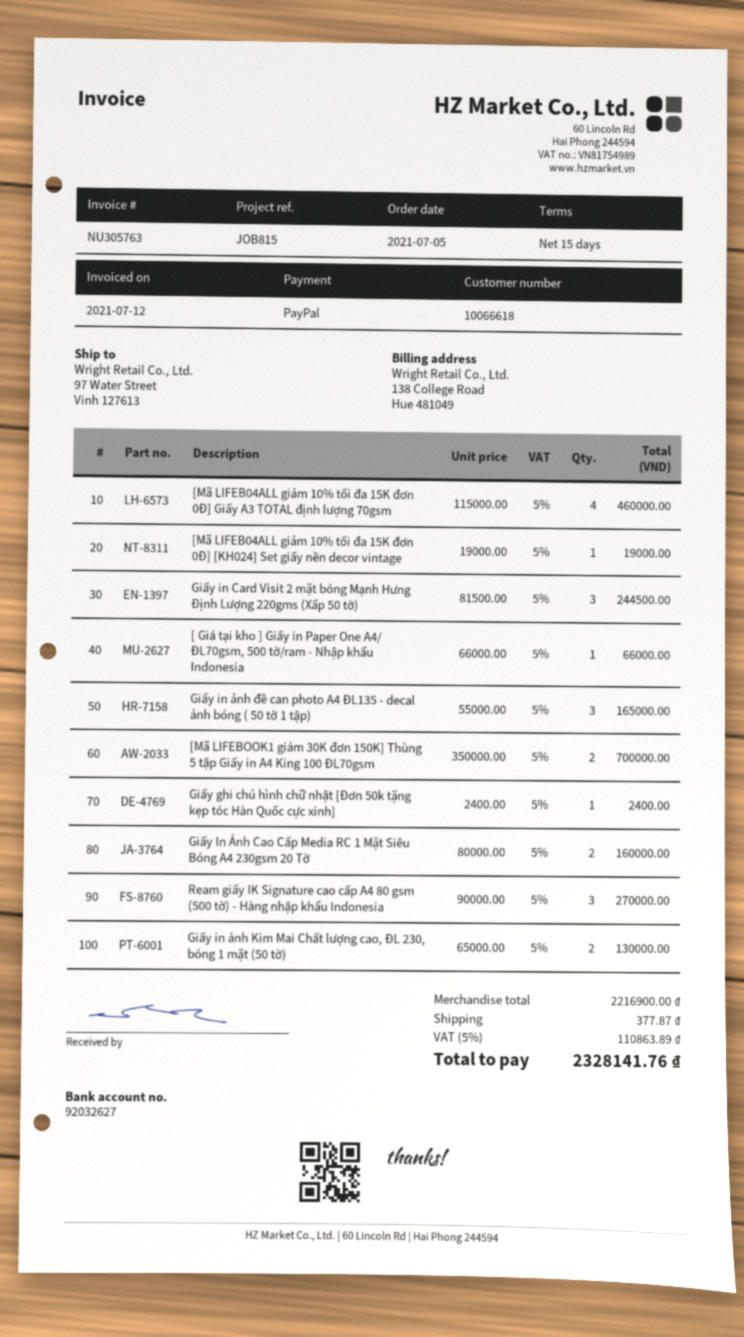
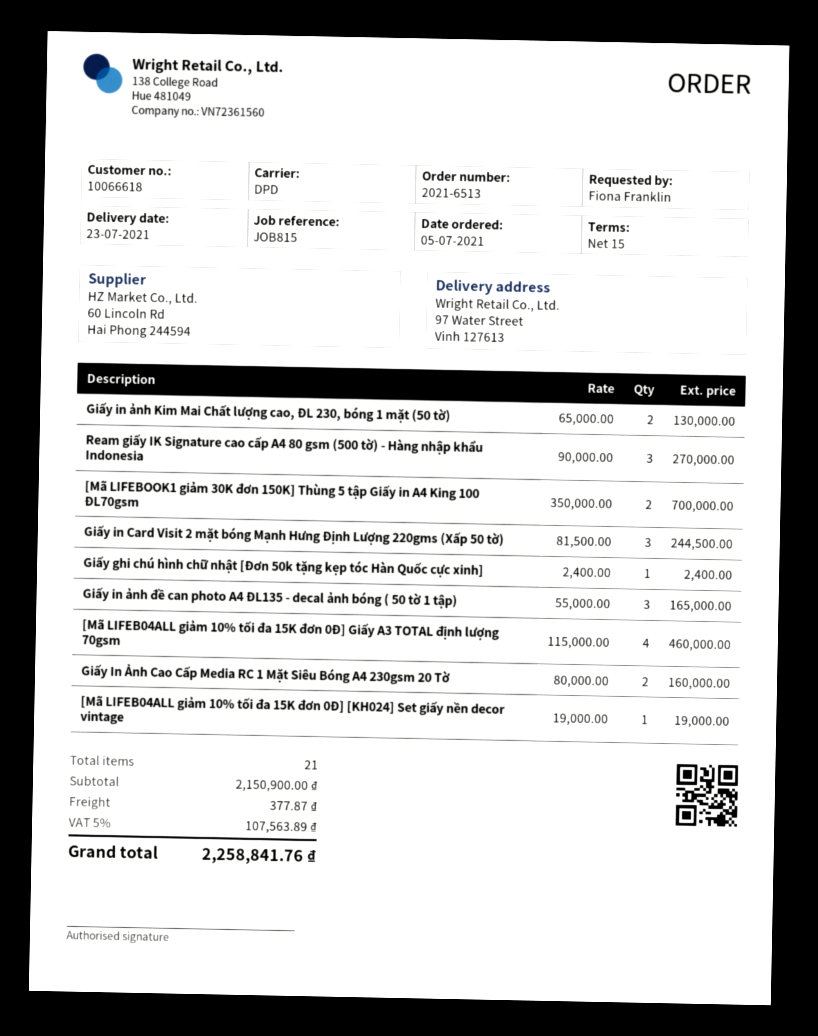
[ Giá tại kho ] Giấy in Paper One A4/ ĐL70gsm, 500 tờ/ram - Nhập khẩu Indonesia: 1 x 66000.00 = 66000.00 -> none
subtotal: 2216900.00 -> 2150900.00
tax: 5% = 110863.89 -> 5% = 107563.89
total: 2328141.76 -> 2258841.76

